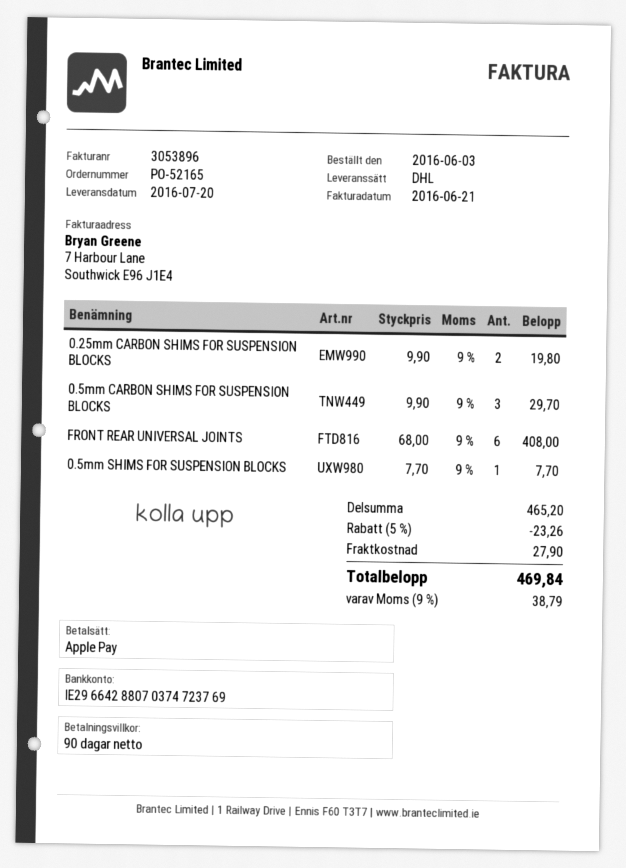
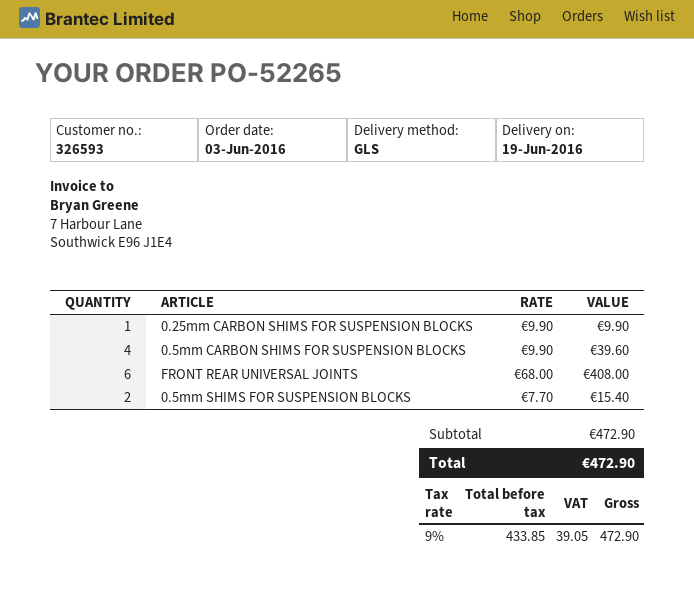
order number: PO-52165 -> PO-52265
delivery date: 2016-07-20 -> 2016-06-19
shipping method: DHL -> GLS
0.25mm CARBON SHIMS FOR SUSPENSION BLOCKS: 2 x 9.90 = 19.80 -> 1 x 9.90 = 9.90
0.5mm CARBON SHIMS FOR SUSPENSION BLOCKS: 3 x 9.90 = 29.70 -> 4 x 9.90 = 39.60
0.5mm SHIMS FOR SUSPENSION BLOCKS: 1 x 7.70 = 7.70 -> 2 x 7.70 = 15.40
subtotal: 465.20 -> 472.90
discount: 5% = 23.26 -> none
shipping: 27.90 -> none
tax: 9% = 38.79 -> 9% = 39.05
total: 469.84 -> 472.90

